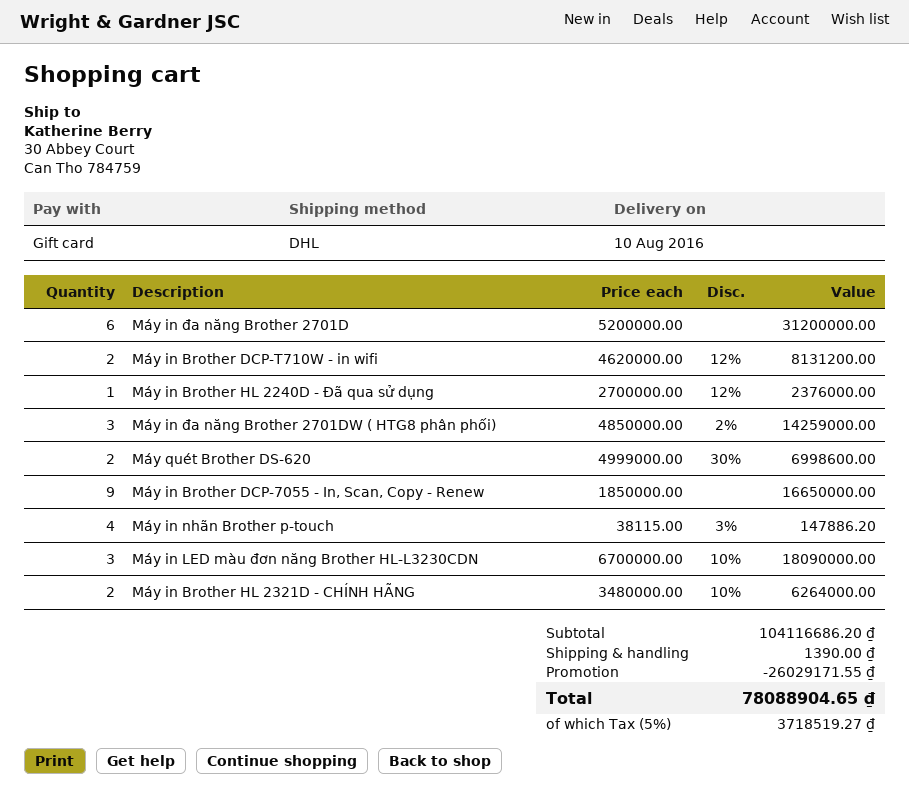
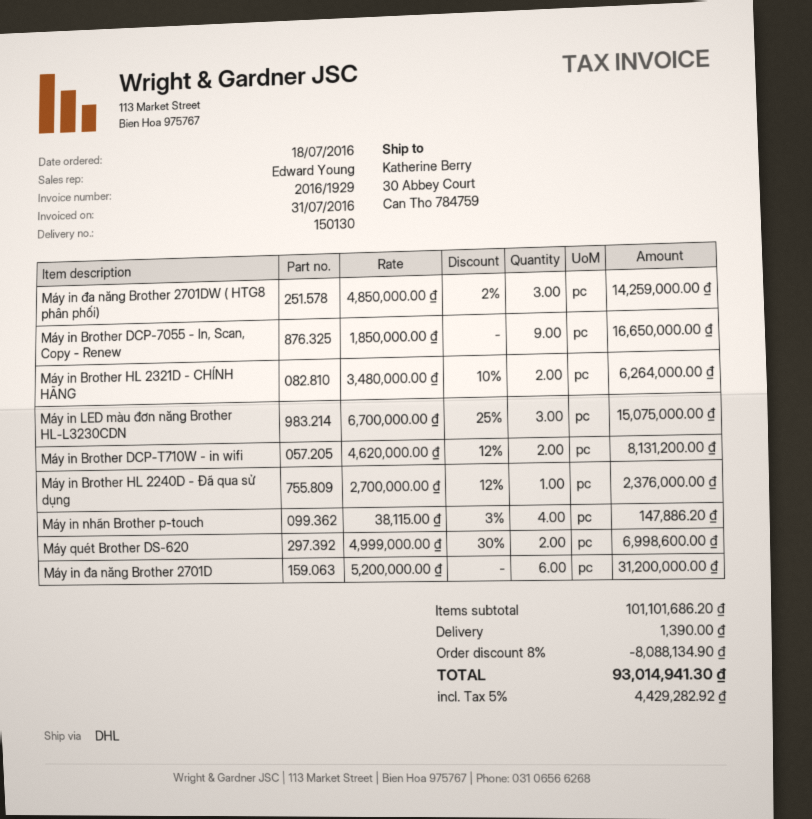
Máy in LED màu đơn năng Brother HL-L3230CDN: 3 x 6700000.00 - 10% = 18090000.00 -> 3 x 6700000.00 - 25% = 15075000.00
subtotal: 104116686.20 -> 101101686.20
discount: 26029171.55 -> 8088134.90
tax: 5% = 3718519.27 -> 5% = 4429282.92
total: 78088904.65 -> 93014941.30

